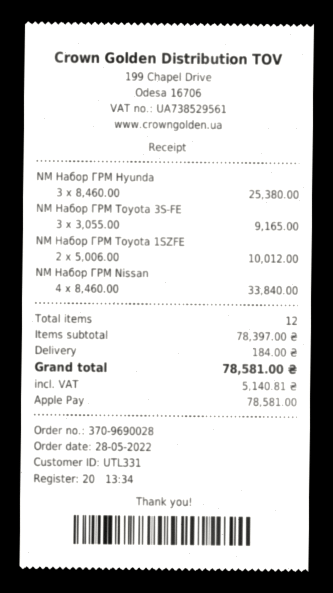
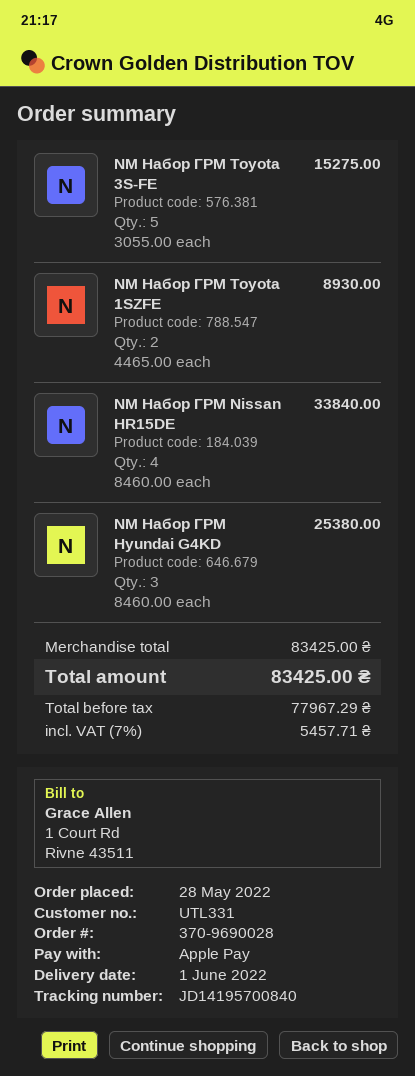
NM Набор ГРМ Toyota 3S-FE: 3 x 3055.00 = 9165.00 -> 5 x 3055.00 = 15275.00
NM Набор ГРМ Toyota 1SZFE: 2 x 5006.00 = 10012.00 -> 2 x 4465.00 = 8930.00
subtotal: 78397.00 -> 83425.00
shipping: 184.00 -> none
tax: 5140.81 -> 5457.71
total: 78581.00 -> 83425.00

